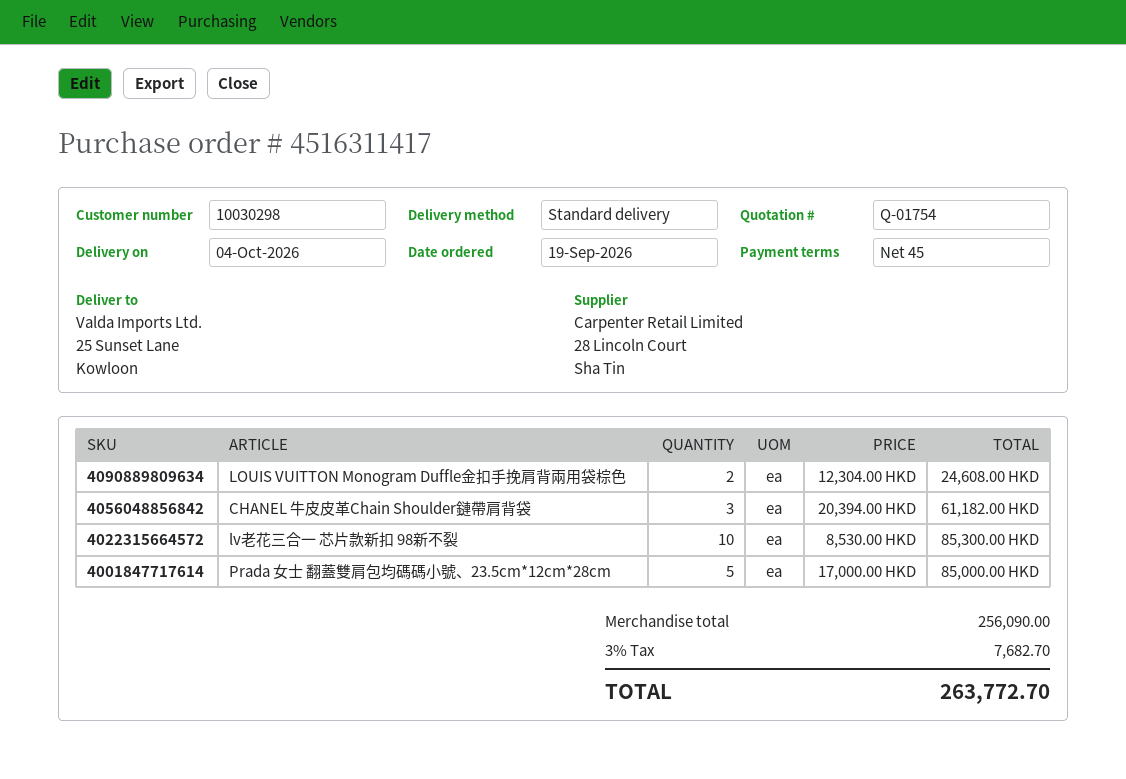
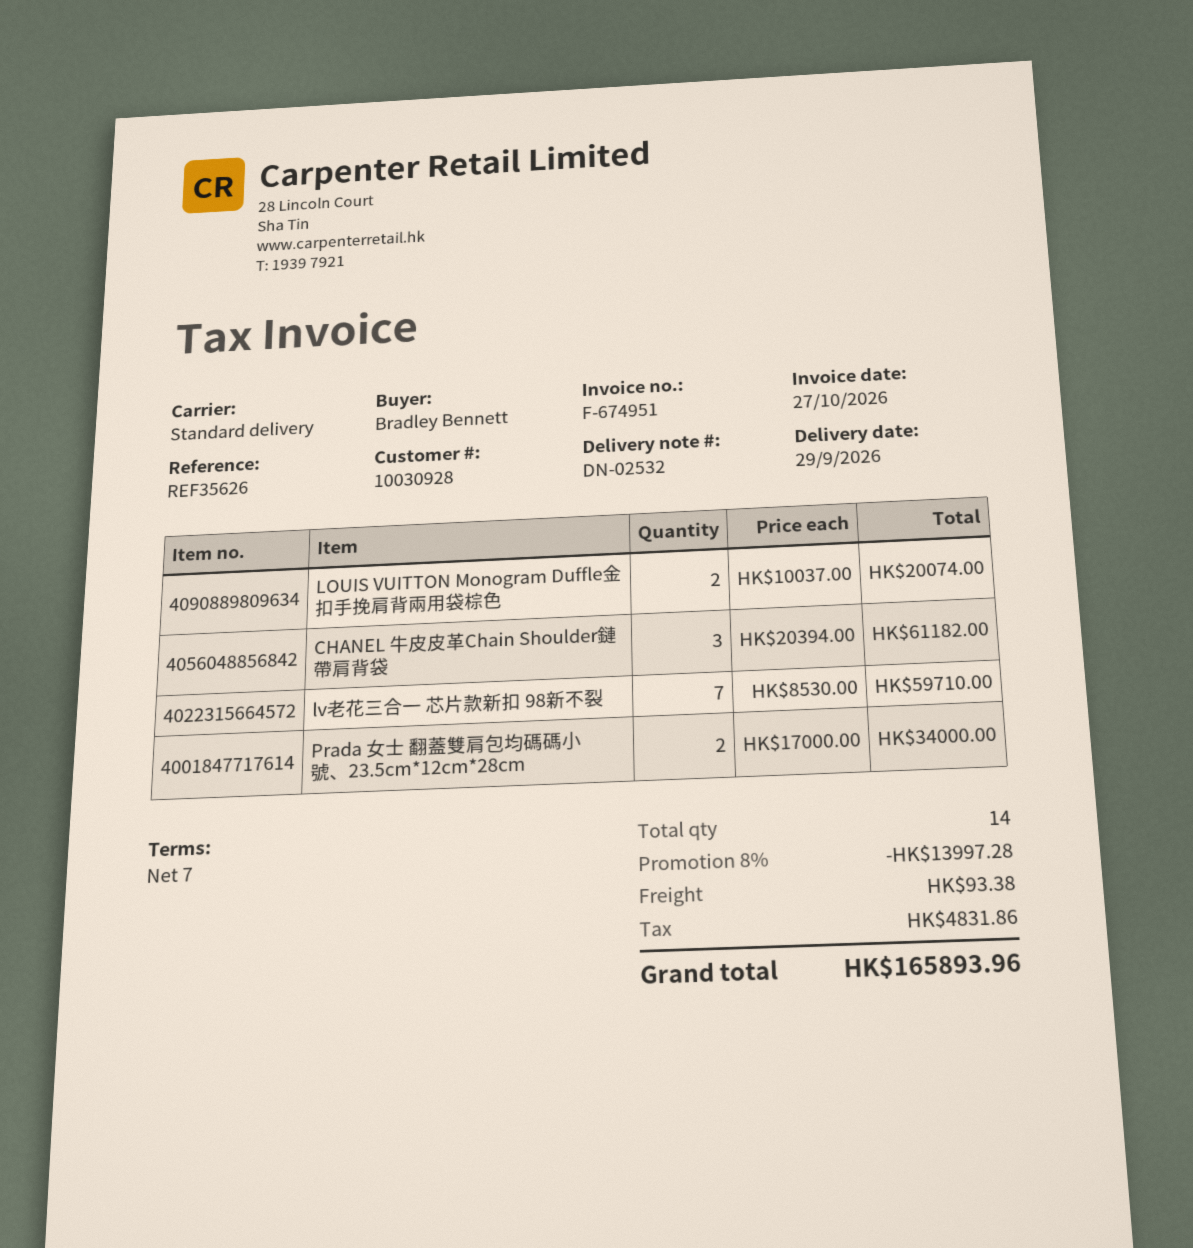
delivery date: 2026-10-04 -> 2026-09-29
payment terms: 45 days -> 7 days
customer number: 10030298 -> 10030928
LOUIS VUITTON Monogram Duffle金扣手挽肩背兩用袋棕色: 2 x 12304.00 = 24608.00 -> 2 x 10037.00 = 20074.00
lv老花三合一 芯片款新扣 98新不裂: 10 x 8530.00 = 85300.00 -> 7 x 8530.00 = 59710.00
Prada 女士 翻蓋雙肩包均碼碼小號、23.5cm*12cm*28cm: 5 x 17000.00 = 85000.00 -> 2 x 17000.00 = 34000.00
discount: none -> 8% = 13997.28
shipping: none -> 93.38
tax: 7682.70 -> 4831.86
total: 263772.70 -> 165893.96

